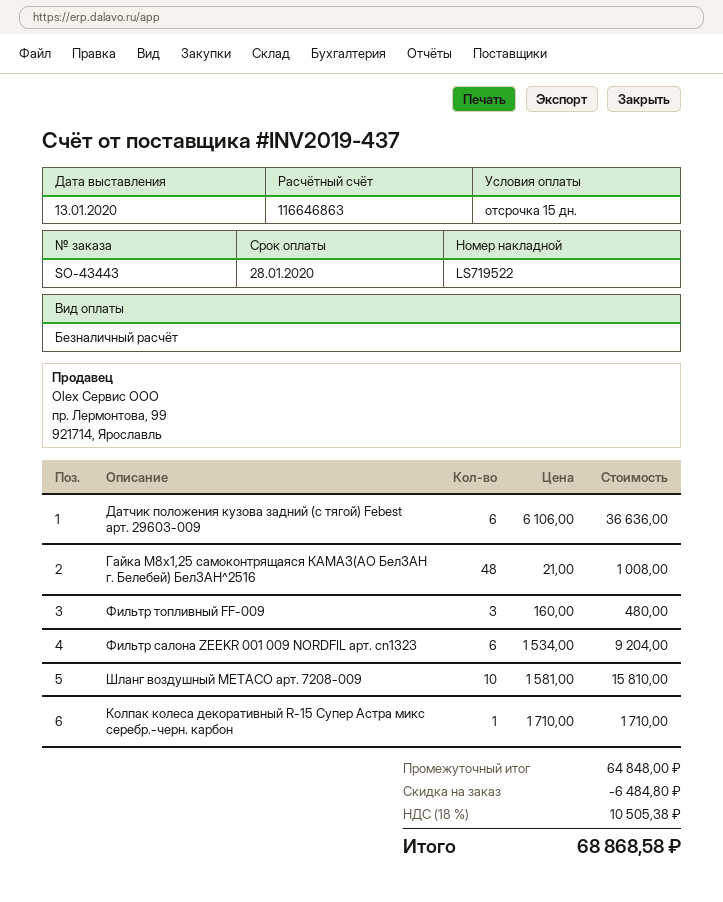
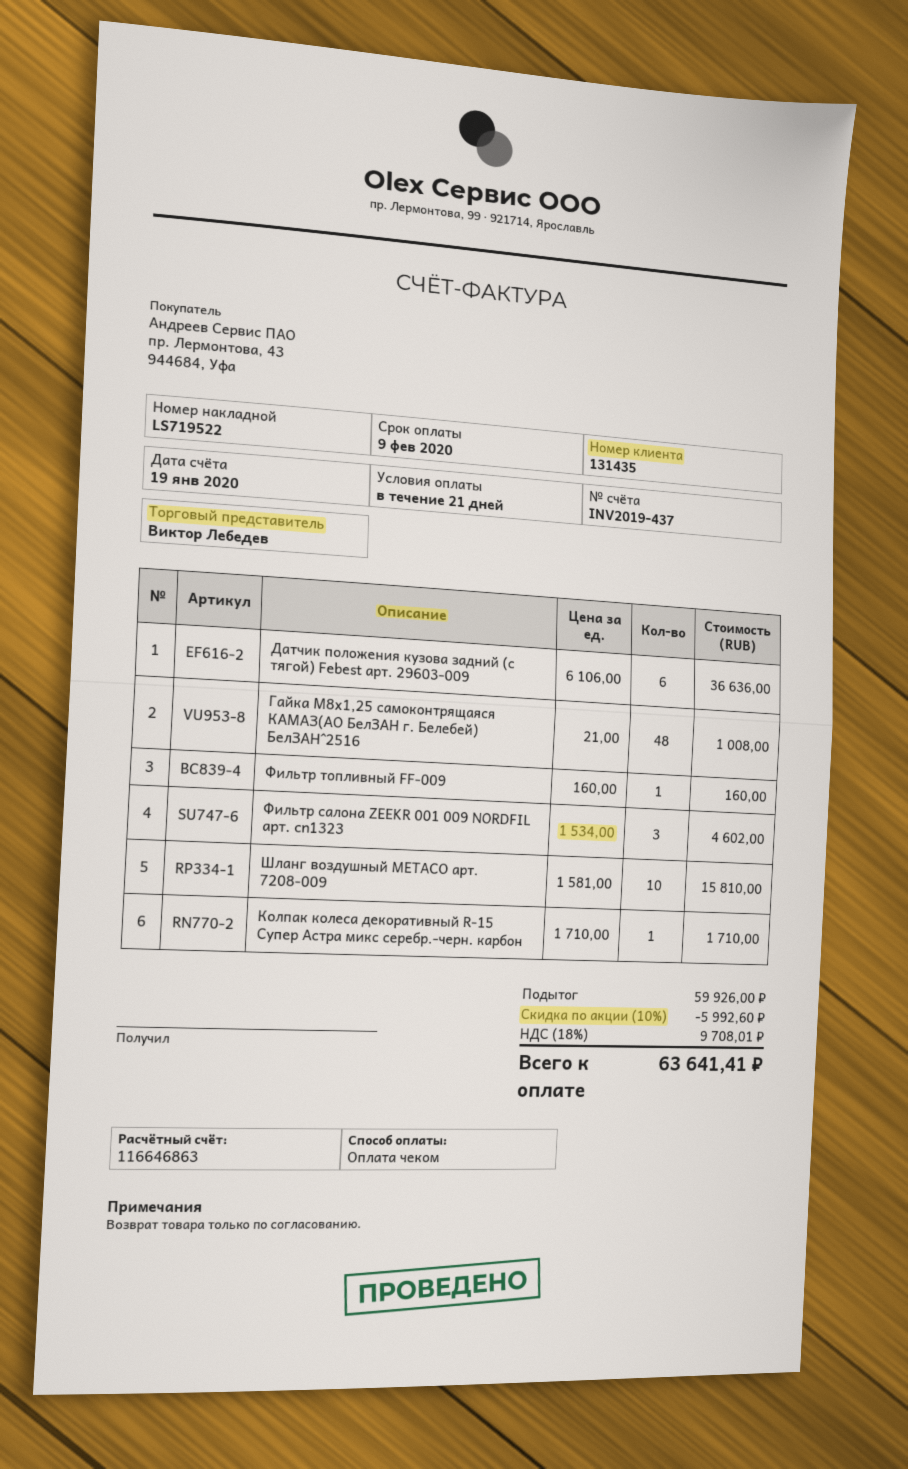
invoice date: 2020-01-13 -> 2020-01-19
payment terms: 15 days -> 21 days
due date: 2020-01-28 -> 2020-02-09
payment method: bank transfer -> cheque
Фильтр топливный FF-009: 3 x 160.00 = 480.00 -> 1 x 160.00 = 160.00
Фильтр салона ZEEKR 001 009 NORDFIL арт. cn1323: 6 x 1534.00 = 9204.00 -> 3 x 1534.00 = 4602.00
subtotal: 64848.00 -> 59926.00
discount: 6484.80 -> 5992.60
tax: 18% = 10505.38 -> 18% = 9708.01
total: 68868.58 -> 63641.41

